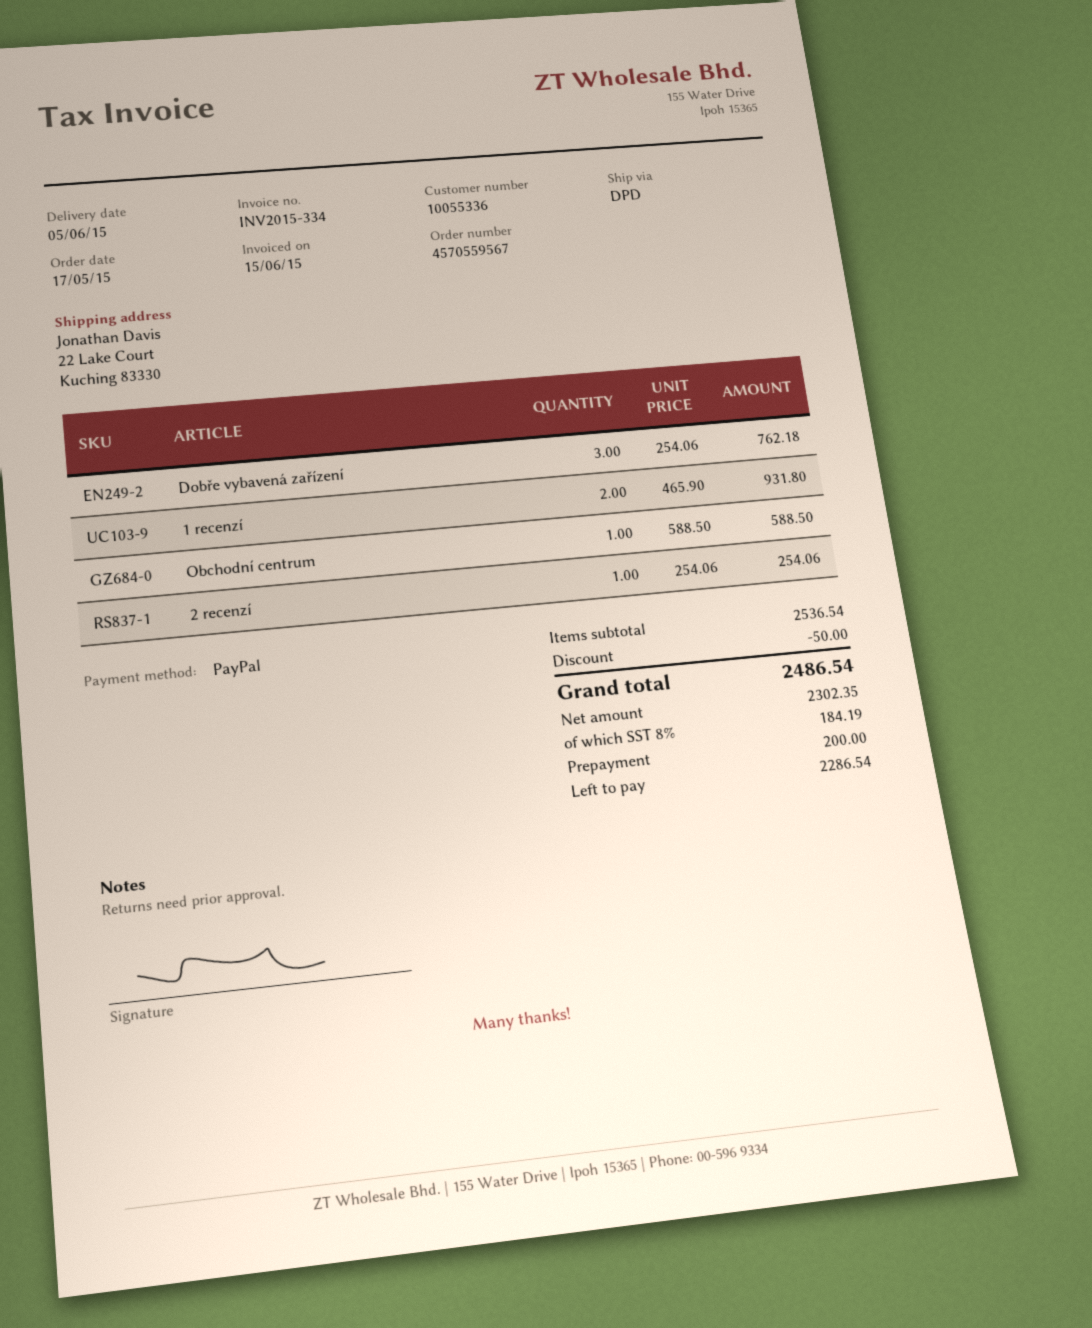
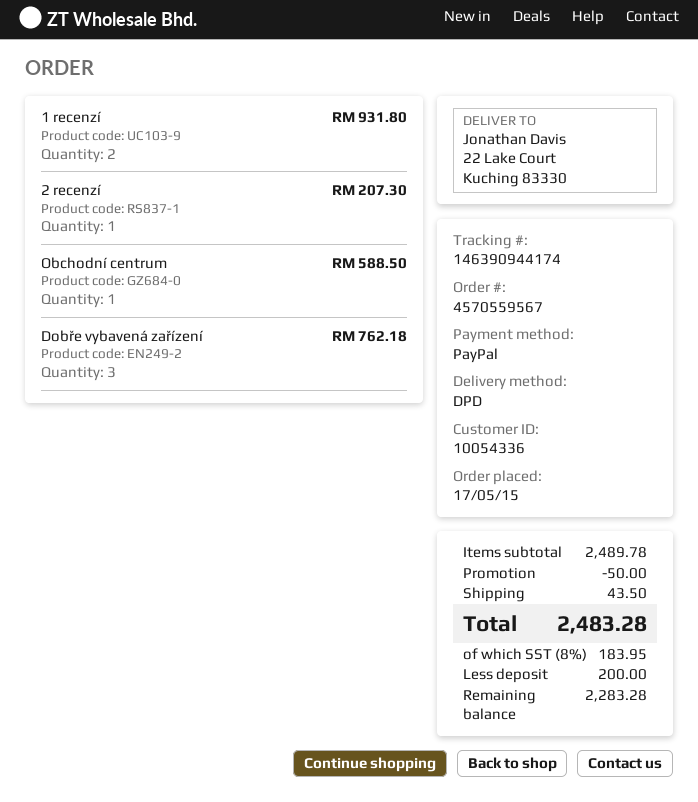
customer number: 10055336 -> 10054336
2 recenzí: 1 for 254.06 -> 1 for 207.30
subtotal: 2536.54 -> 2489.78
shipping: none -> 43.50
tax: 8% = 184.19 -> 8% = 183.95
total: 2486.54 -> 2483.28
balance: 2286.54 -> 2283.28

